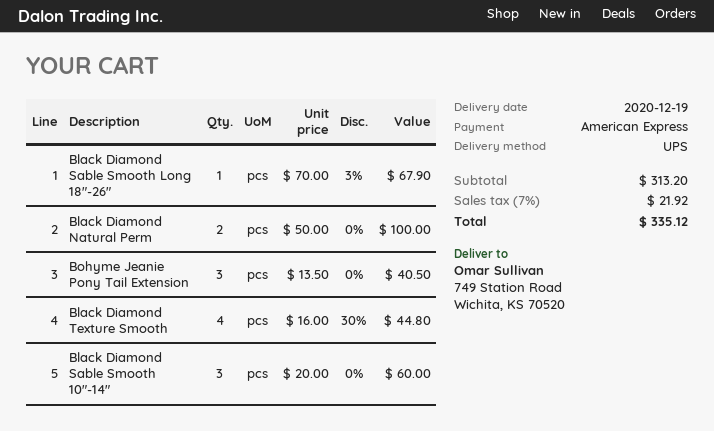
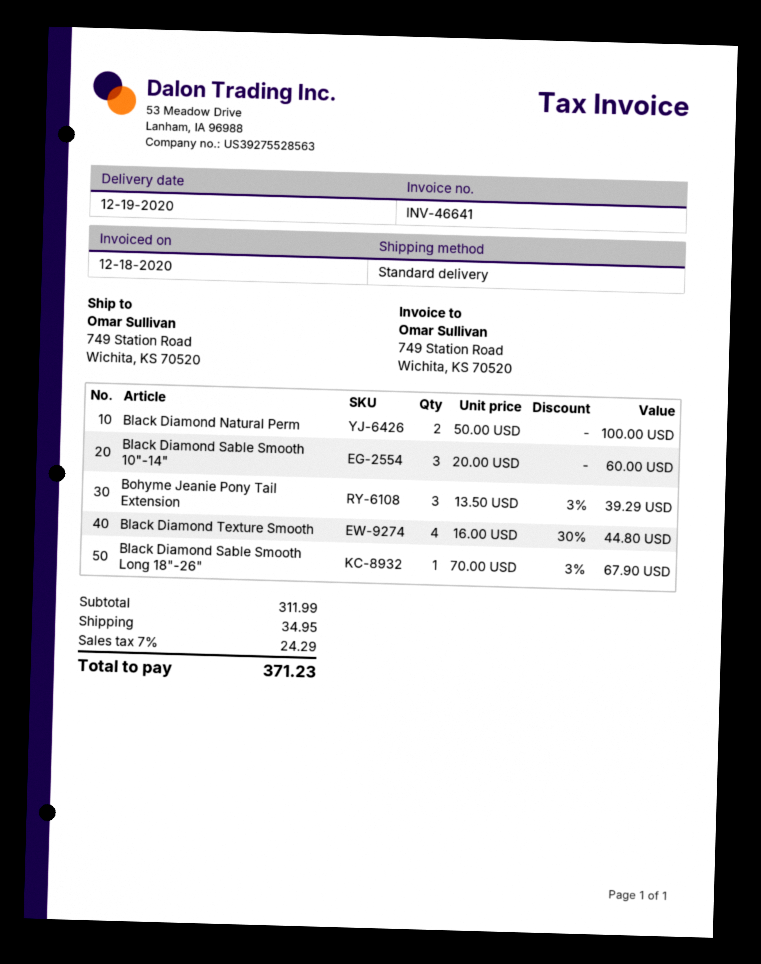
shipping method: UPS -> standard
Bohyme Jeanie Pony Tail Extension: 3 x 13.50 = 40.50 -> 3 x 13.50 - 3% = 39.29
subtotal: 313.20 -> 311.99
shipping: none -> 34.95
tax: 7% = 21.92 -> 7% = 24.29
total: 335.12 -> 371.23

